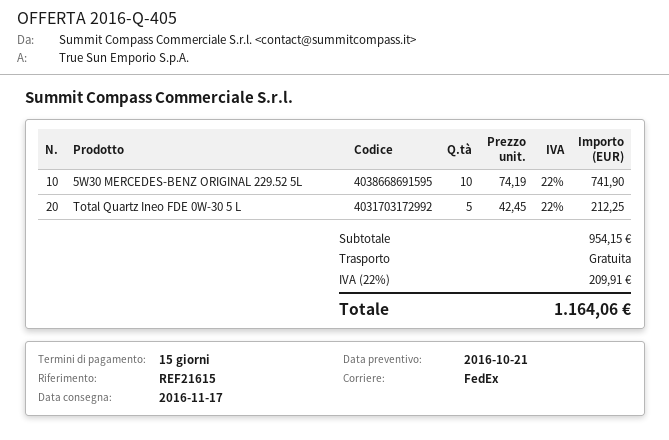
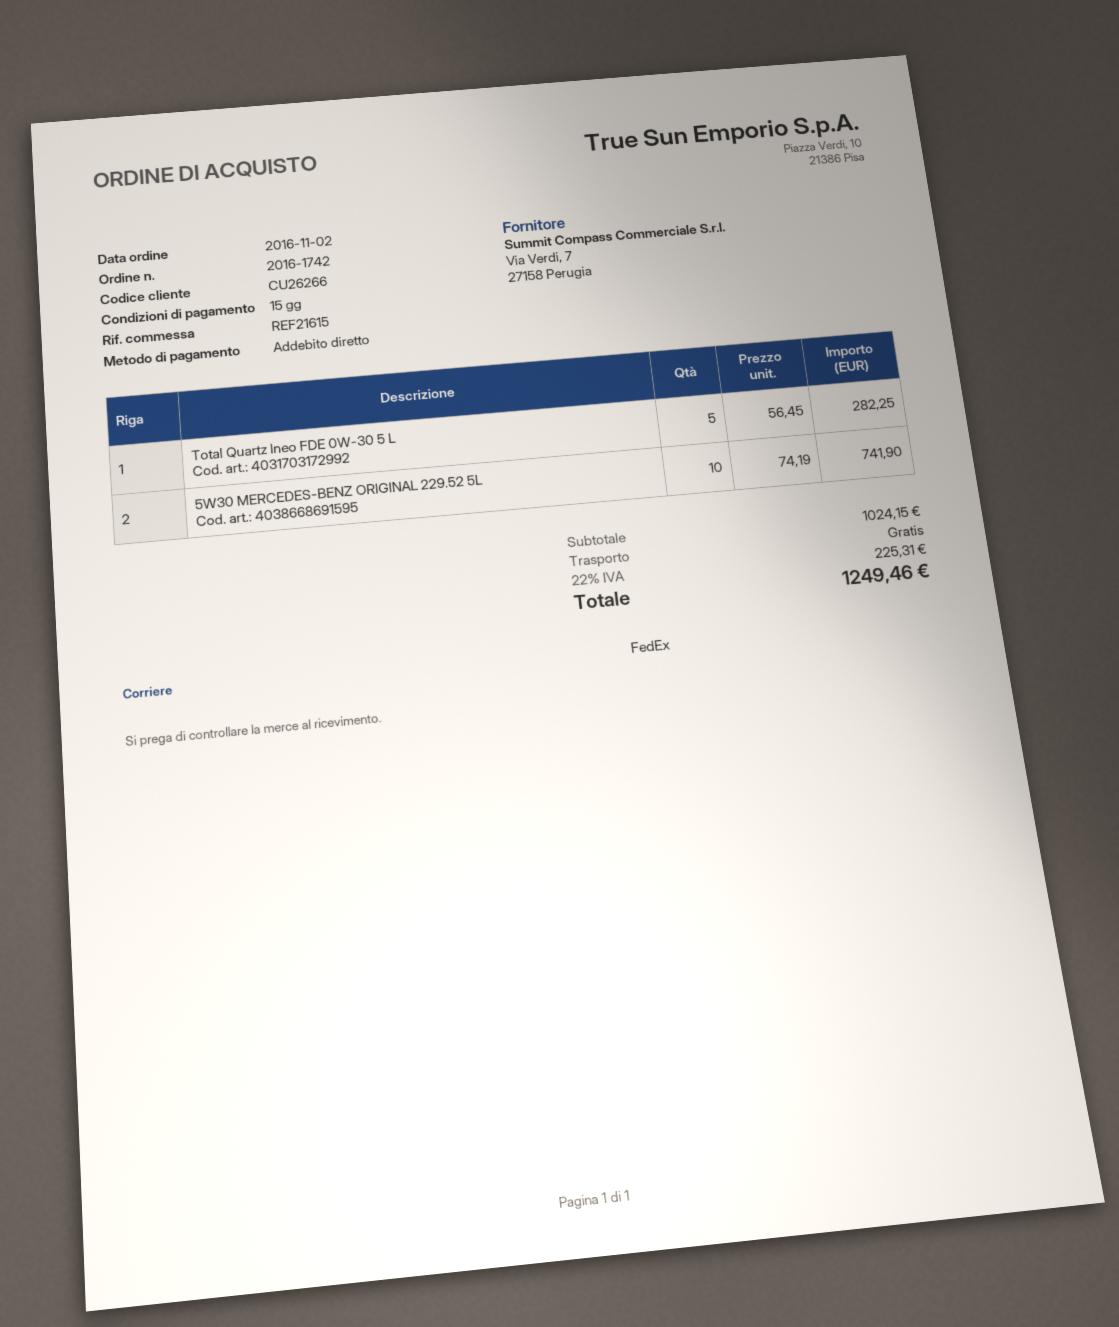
Total Quartz Ineo FDE 0W-30 5 L: 5 x 42.45 = 212.25 -> 5 x 56.45 = 282.25
subtotal: 954.15 -> 1024.15
tax: 22% = 209.91 -> 22% = 225.31
total: 1164.06 -> 1249.46

